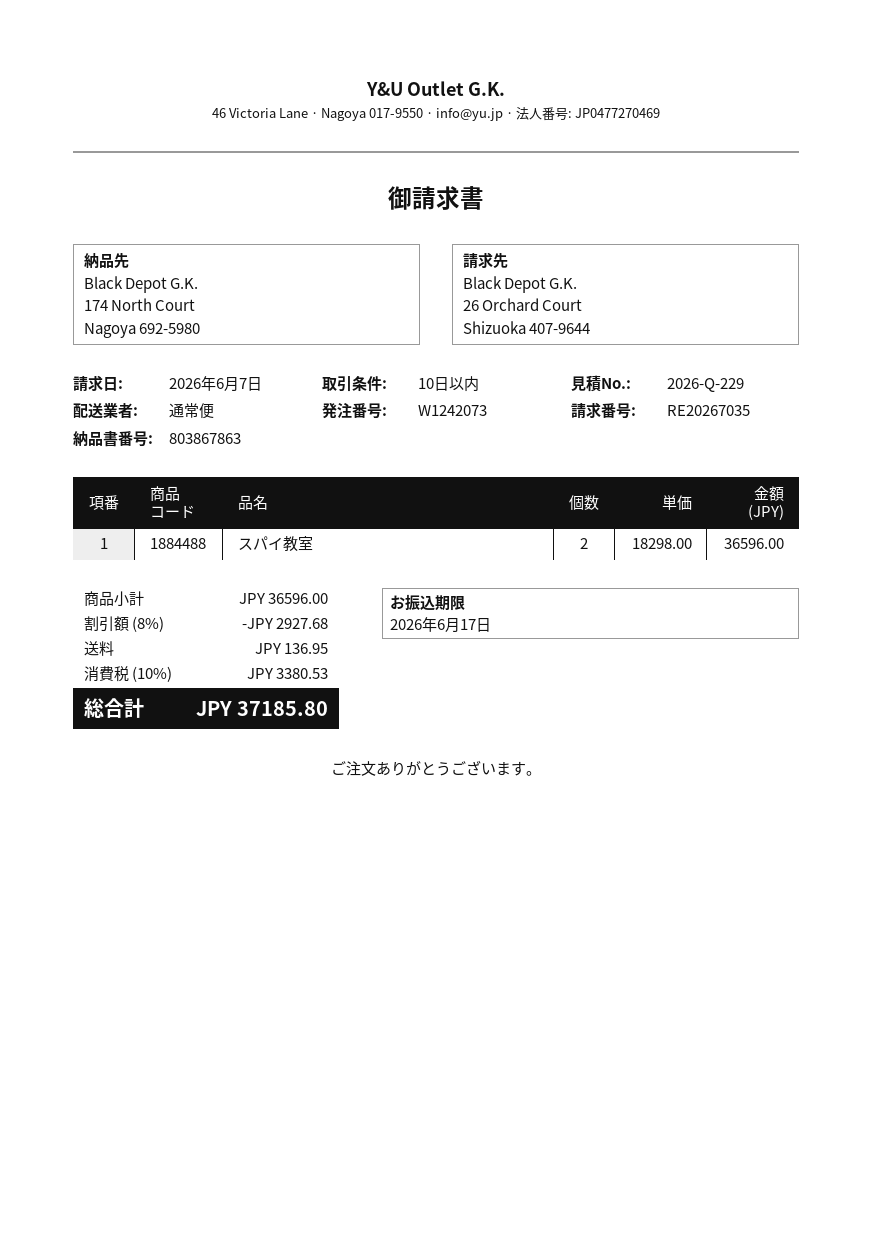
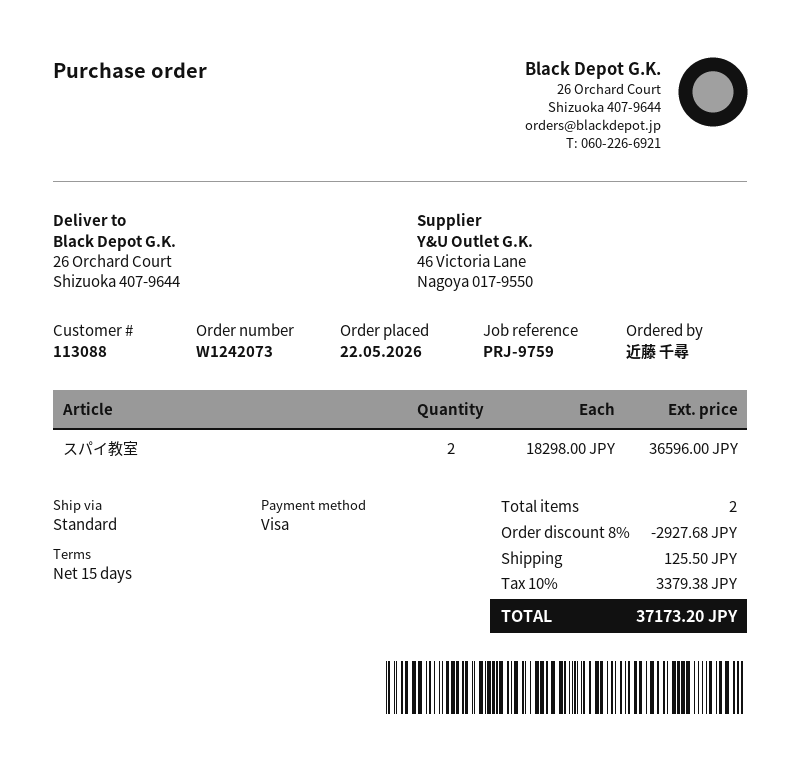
payment terms: 10 days -> 15 days
ship to: 174 North Court, Nagoya 692-5980 -> 26 Orchard Court, Shizuoka 407-9644
shipping: 136.95 -> 125.50
tax: 10% = 3380.53 -> 10% = 3379.38
total: 37185.80 -> 37173.20

